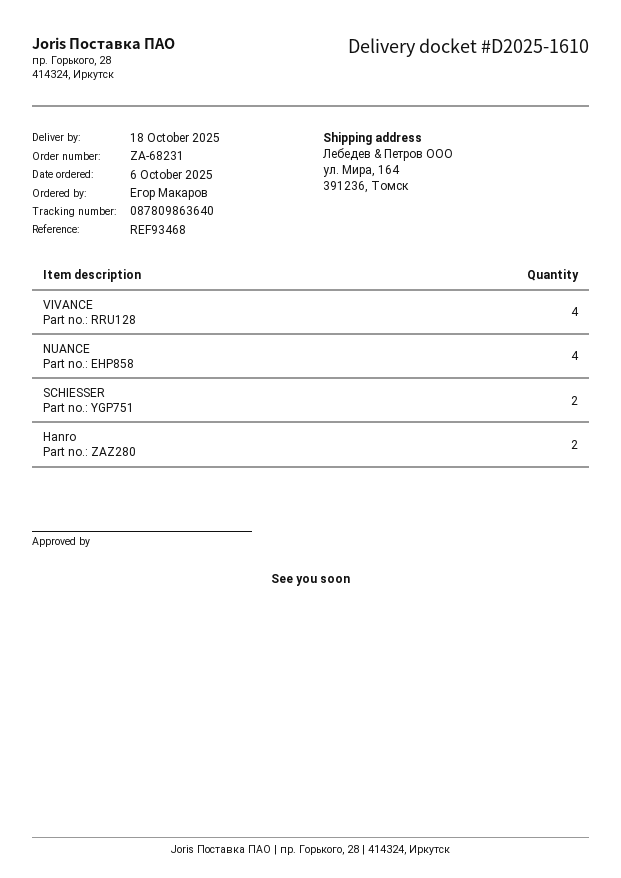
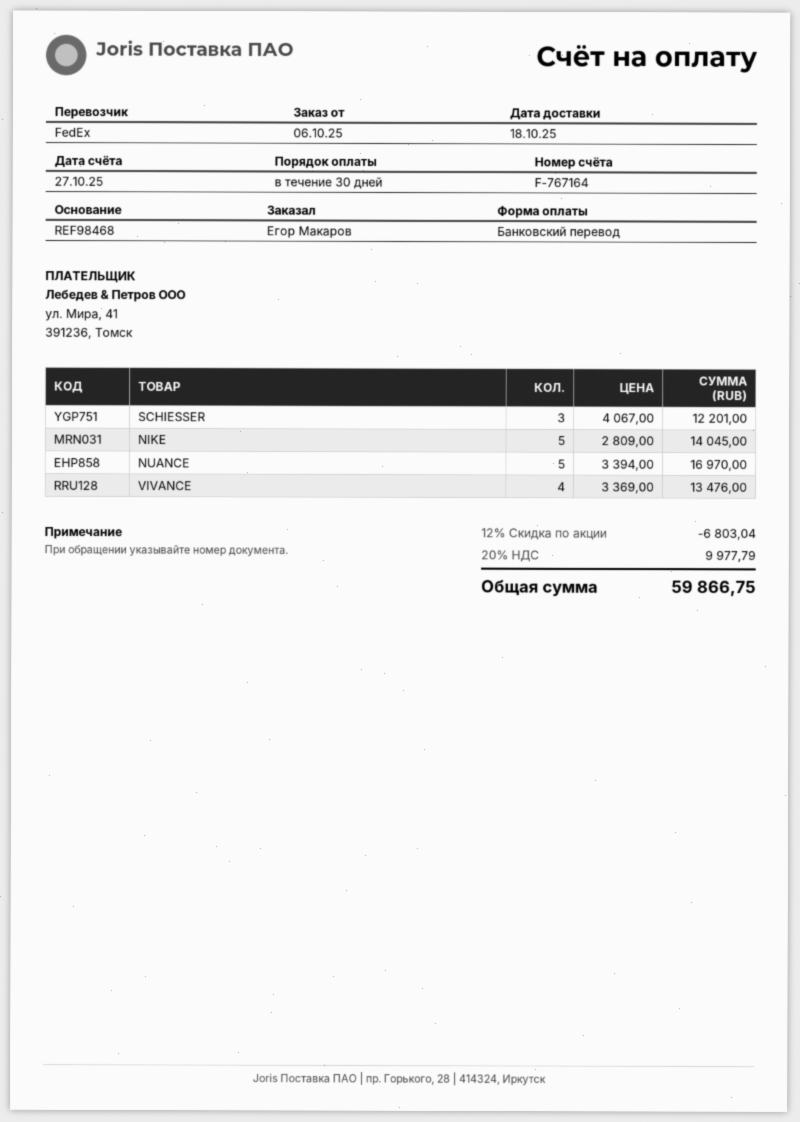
reference: REF93468 -> REF98468
NUANCE: 4 -> 5
SCHIESSER: 2 -> 3
Hanro: 2 -> none
NIKE: none -> 5

